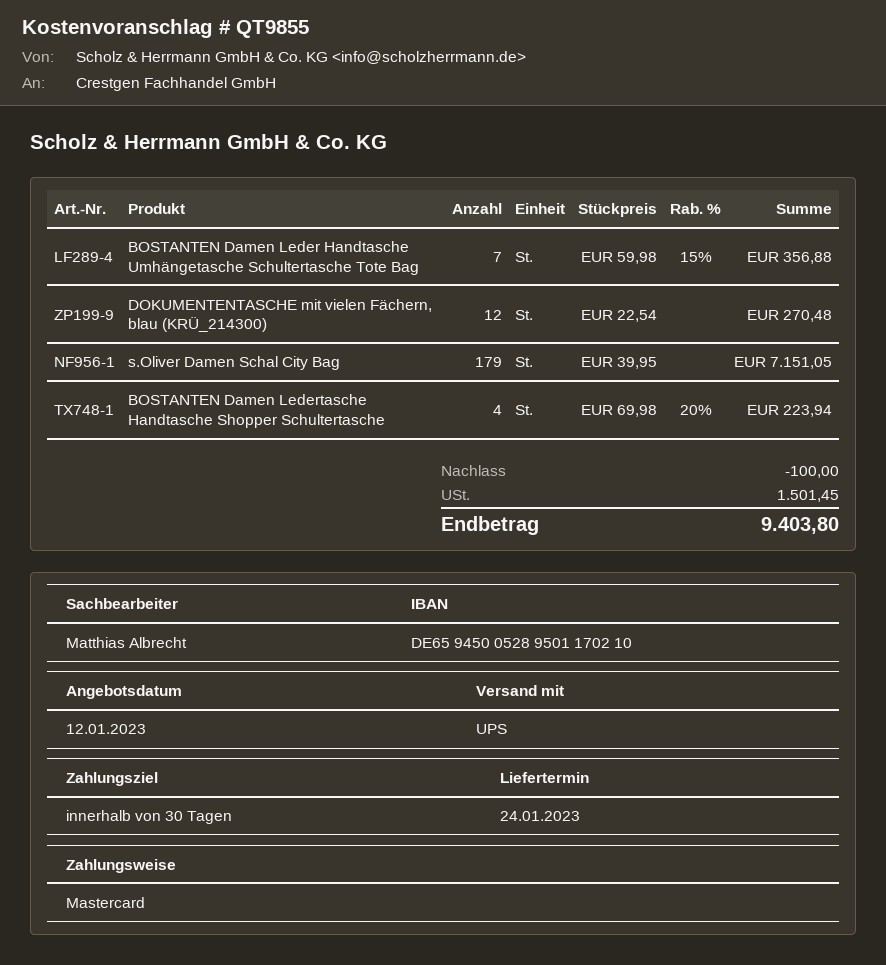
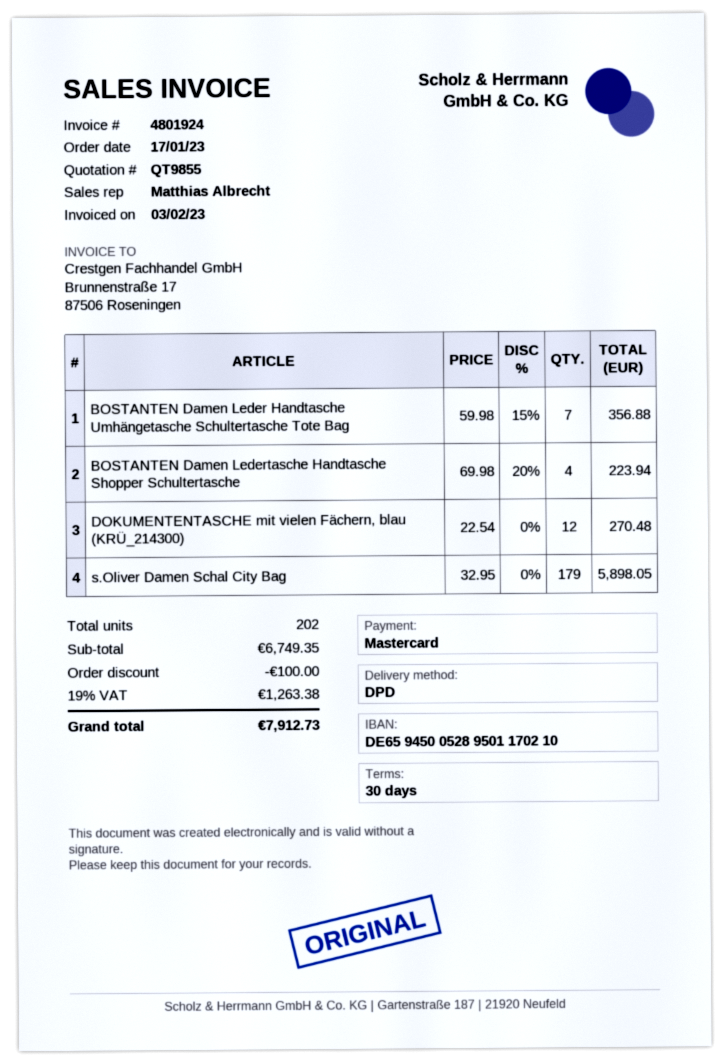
shipping method: UPS -> DPD
s.Oliver Damen Schal City Bag: 179 x 39.95 = 7151.05 -> 179 x 32.95 = 5898.05
tax: 1501.45 -> 1263.38
total: 9403.80 -> 7912.73

